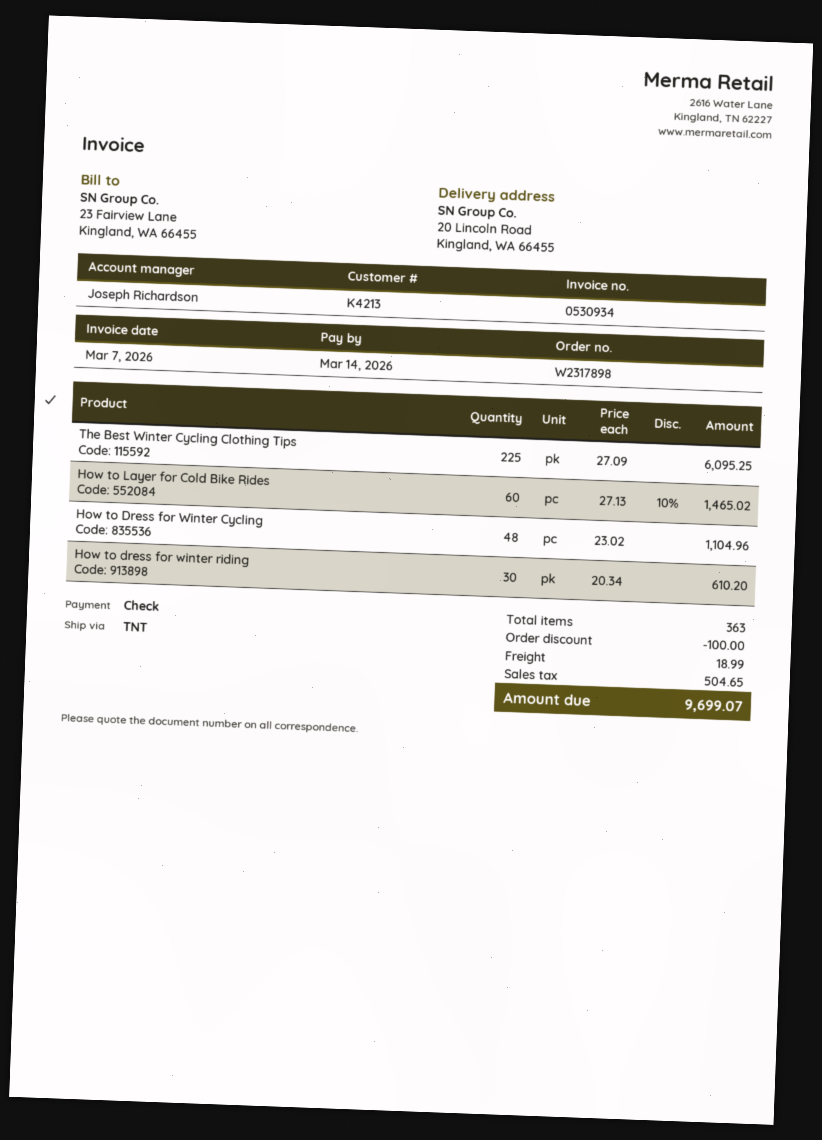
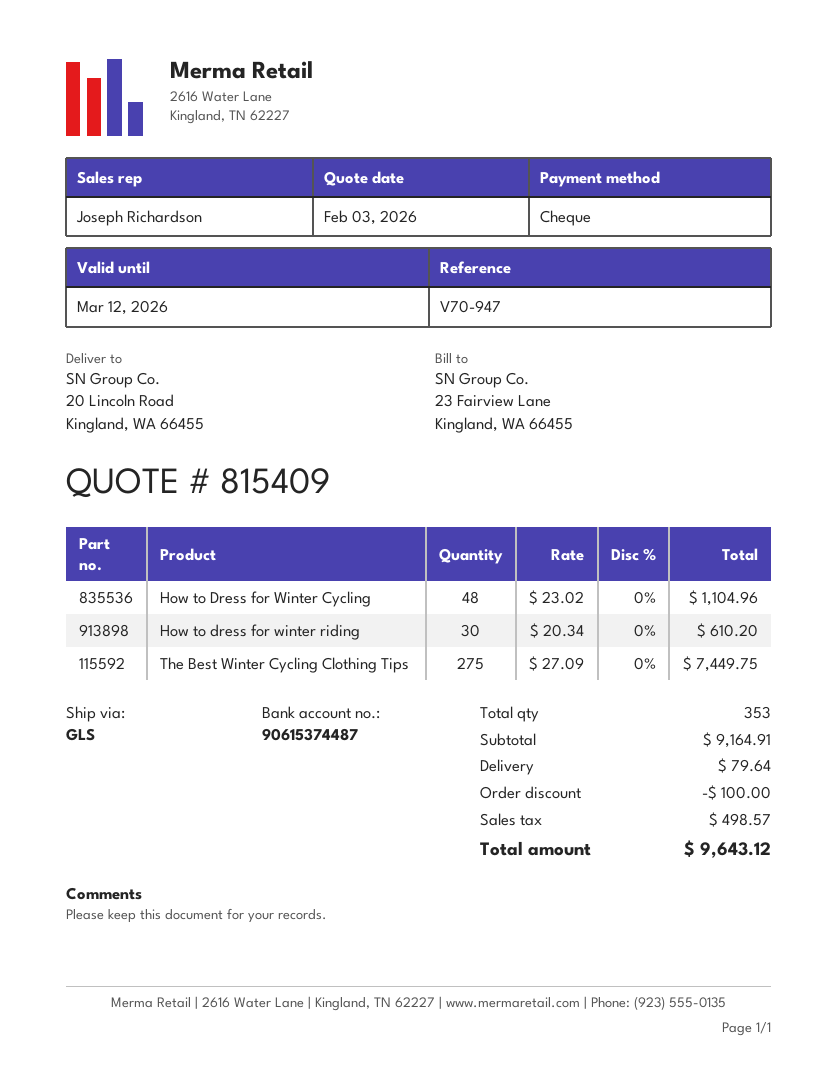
shipping method: TNT -> GLS
The Best Winter Cycling Clothing Tips: 225 x 27.09 = 6095.25 -> 275 x 27.09 = 7449.75
How to Layer for Cold Bike Rides: 60 x 27.13 - 10% = 1465.02 -> none
total quantity: 363 -> 353
shipping: 18.99 -> 79.64
tax: 504.65 -> 498.57
total: 9699.07 -> 9643.12

